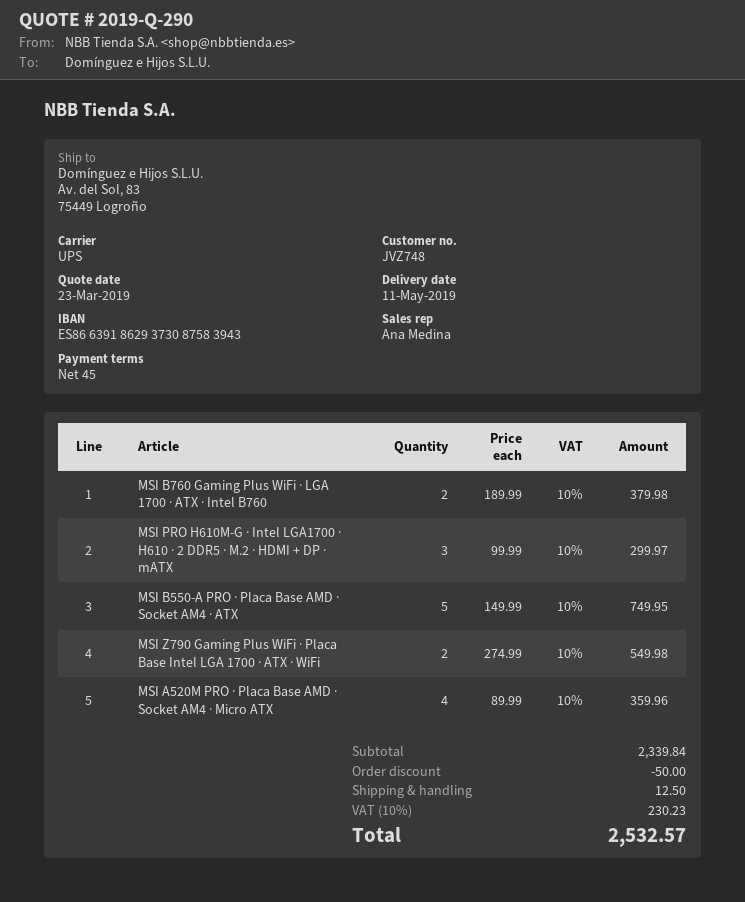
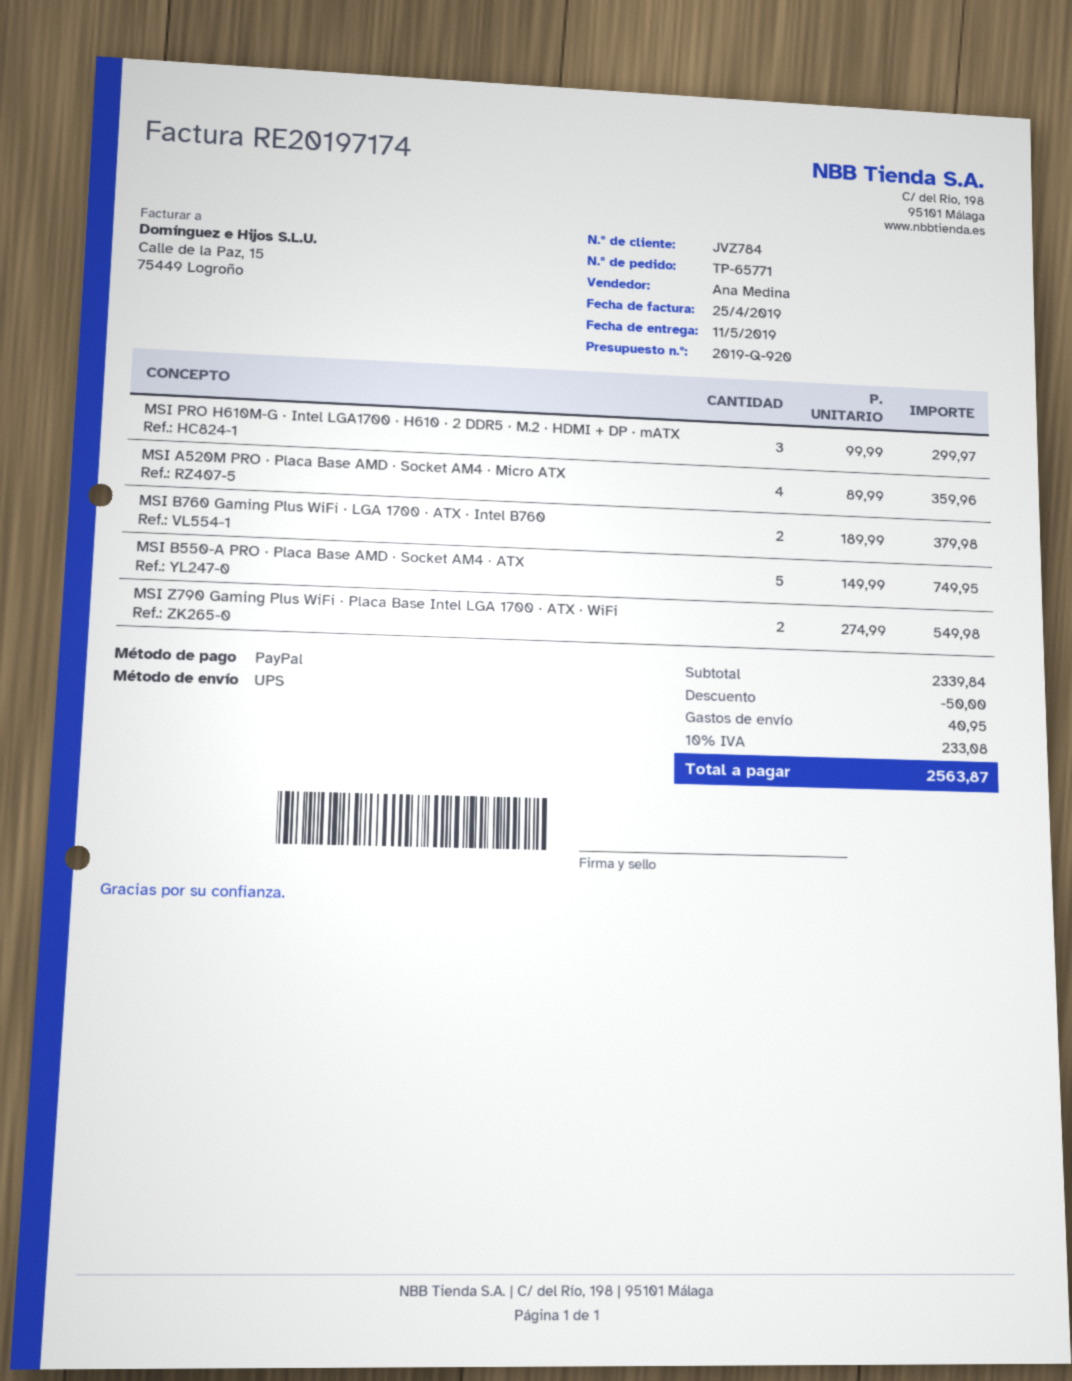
quote number: 2019-Q-290 -> 2019-Q-920
customer number: JVZ748 -> JVZ784
shipping: 12.50 -> 40.95
tax: 10% = 230.23 -> 10% = 233.08
total: 2532.57 -> 2563.87

